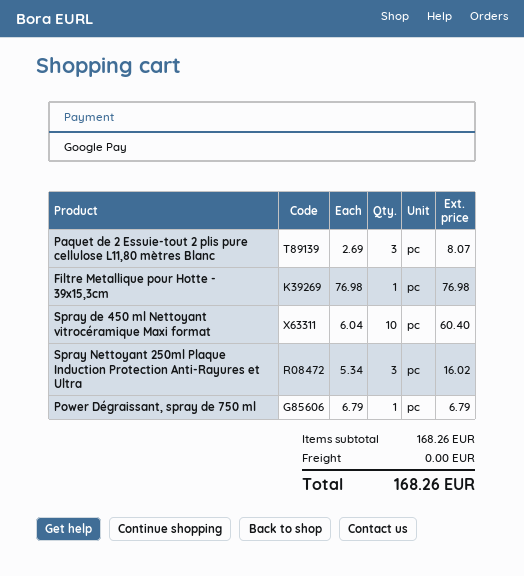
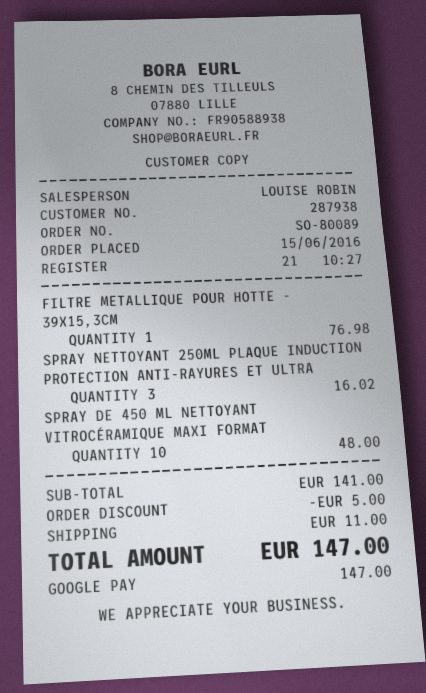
Paquet de 2 Essuie-tout 2 plis pure cellulose L11,80 mètres Blanc: 3 for 8.07 -> none
Spray de 450 ml Nettoyant vitrocéramique Maxi format: 10 for 60.40 -> 10 for 48.00
Power Dégraissant, spray de 750 ml: 1 for 6.79 -> none
subtotal: 168.26 -> 141.00
discount: none -> 5.00
shipping: 0.00 -> 11.00
total: 168.26 -> 147.00

